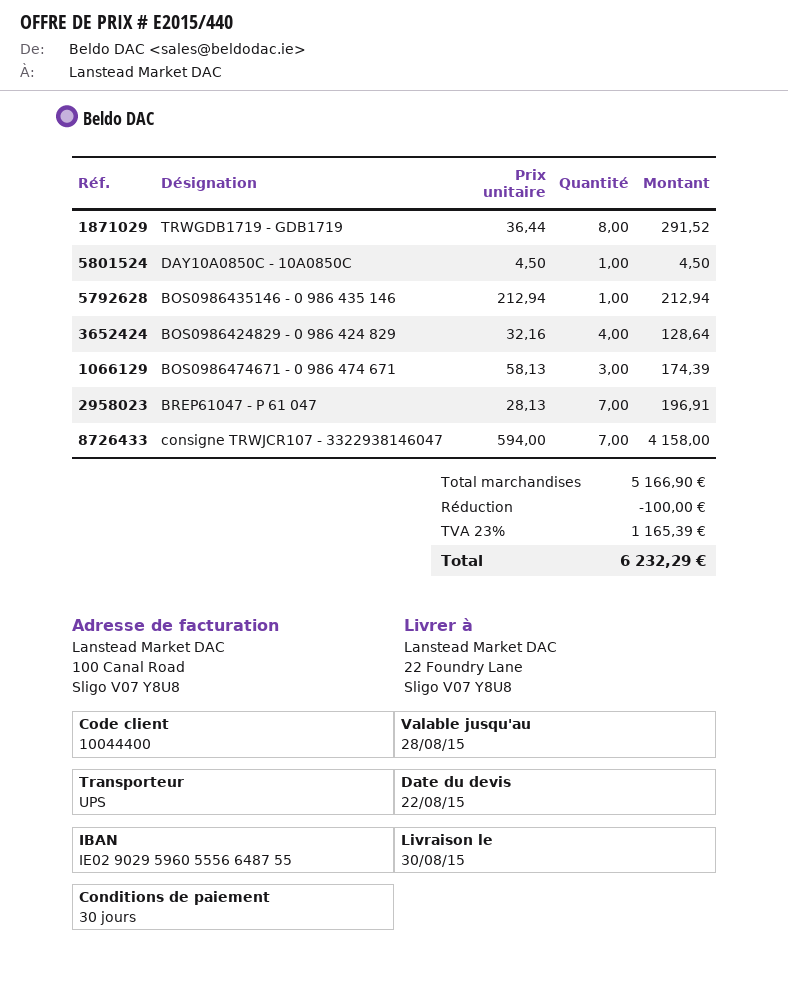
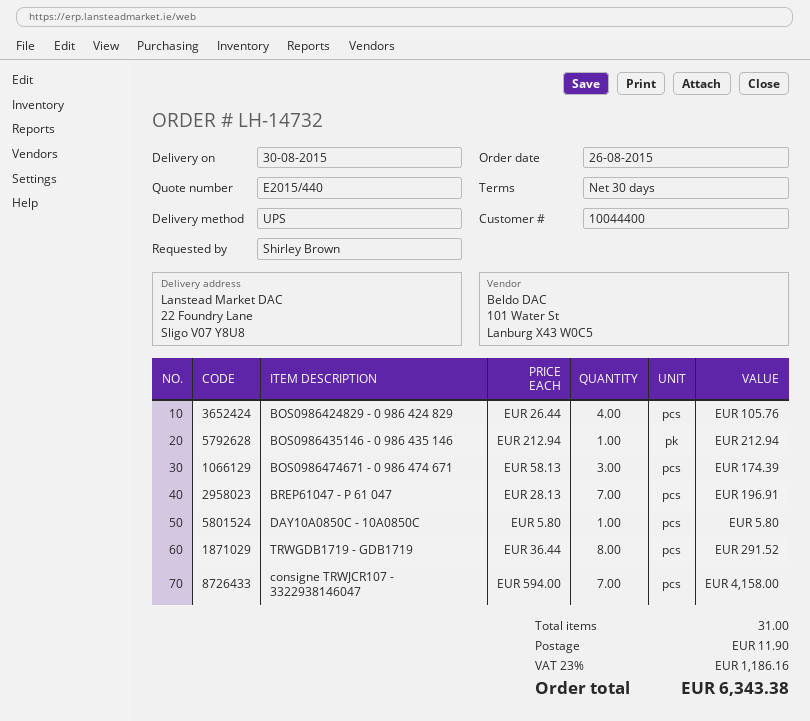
DAY10A0850C - 10A0850C: 1 x 4.50 = 4.50 -> 1 x 5.80 = 5.80
BOS0986424829 - 0 986 424 829: 4 x 32.16 = 128.64 -> 4 x 26.44 = 105.76
discount: 100.00 -> none
shipping: none -> 11.90
tax: 23% = 1165.39 -> 23% = 1186.16
total: 6232.29 -> 6343.38

